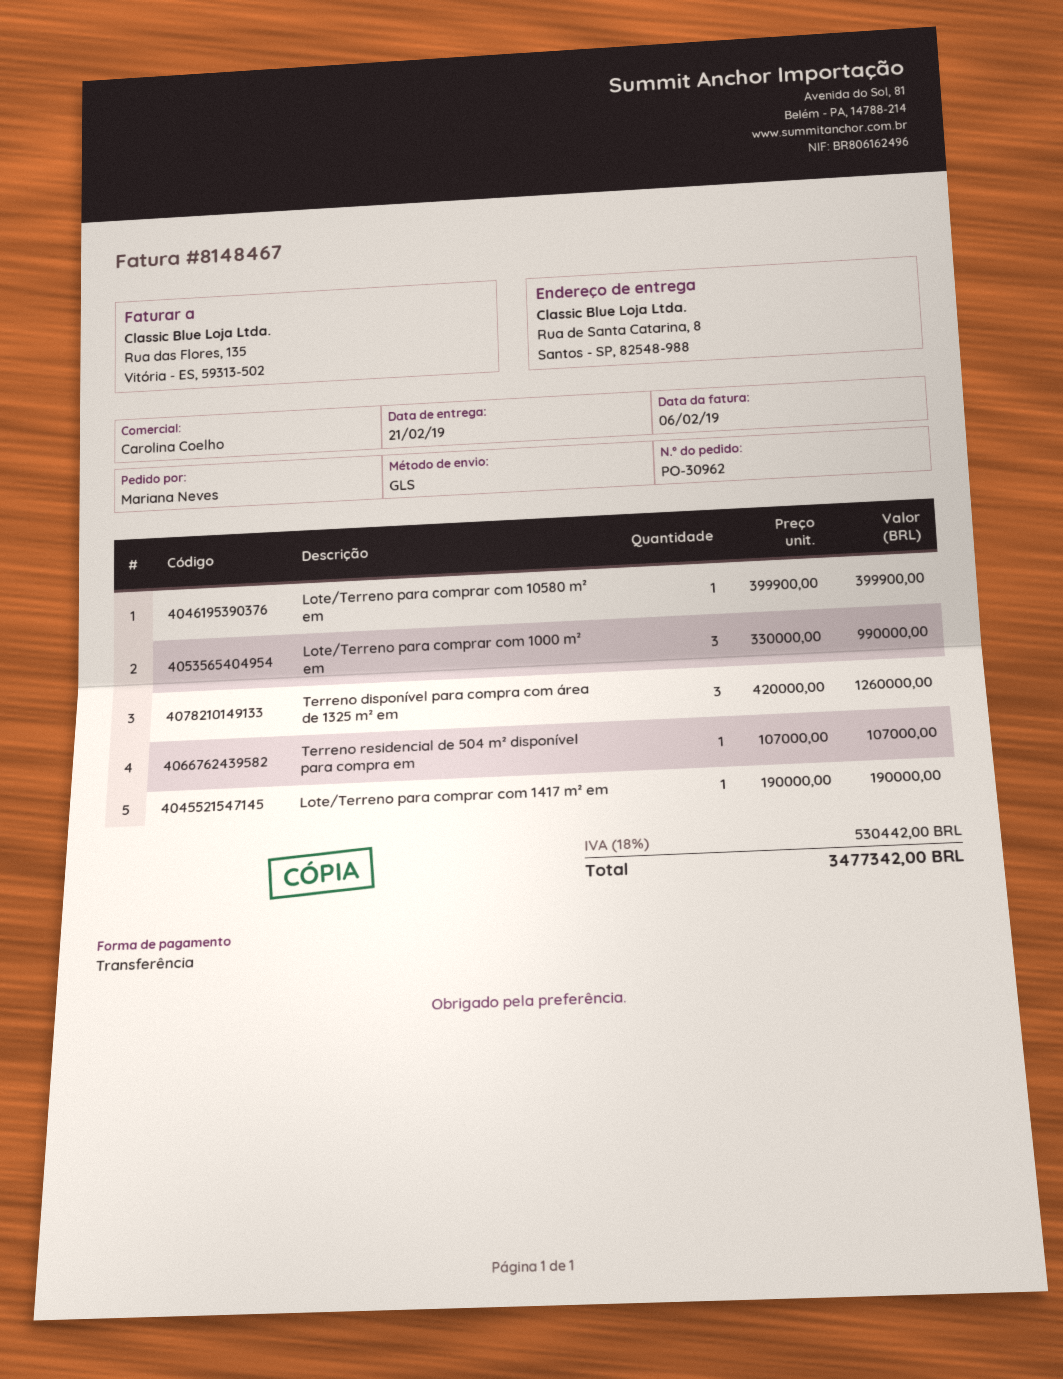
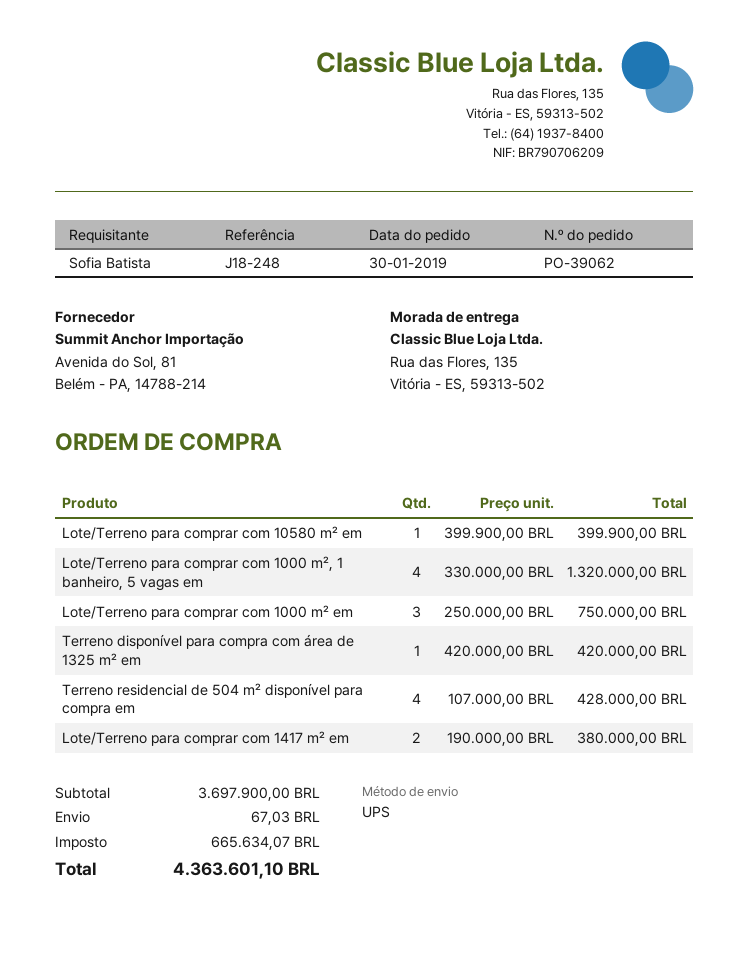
order number: PO-30962 -> PO-39062
ordered by: Mariana Neves -> Sofia Batista
shipping method: GLS -> UPS
ship to: Rua de Santa Catarina, 8, Santos - SP, 82548-988 -> Rua das Flores, 135, Vitória - ES, 59313-502
Lote/Terreno para comprar com 1000 m² em: 3 x 330000.00 = 990000.00 -> 3 x 250000.00 = 750000.00
Terreno disponível para compra com área de 1325 m² em: 3 x 420000.00 = 1260000.00 -> 1 x 420000.00 = 420000.00
Terreno residencial de 504 m² disponível para compra em: 1 x 107000.00 = 107000.00 -> 4 x 107000.00 = 428000.00
Lote/Terreno para comprar com 1417 m² em: 1 x 190000.00 = 190000.00 -> 2 x 190000.00 = 380000.00
Lote/Terreno para comprar com 1000 m², 1 banheiro, 5 vagas em: none -> 4 x 330000.00 = 1320000.00
shipping: none -> 67.03
tax: 530442.00 -> 665634.07
total: 3477342.00 -> 4363601.10

